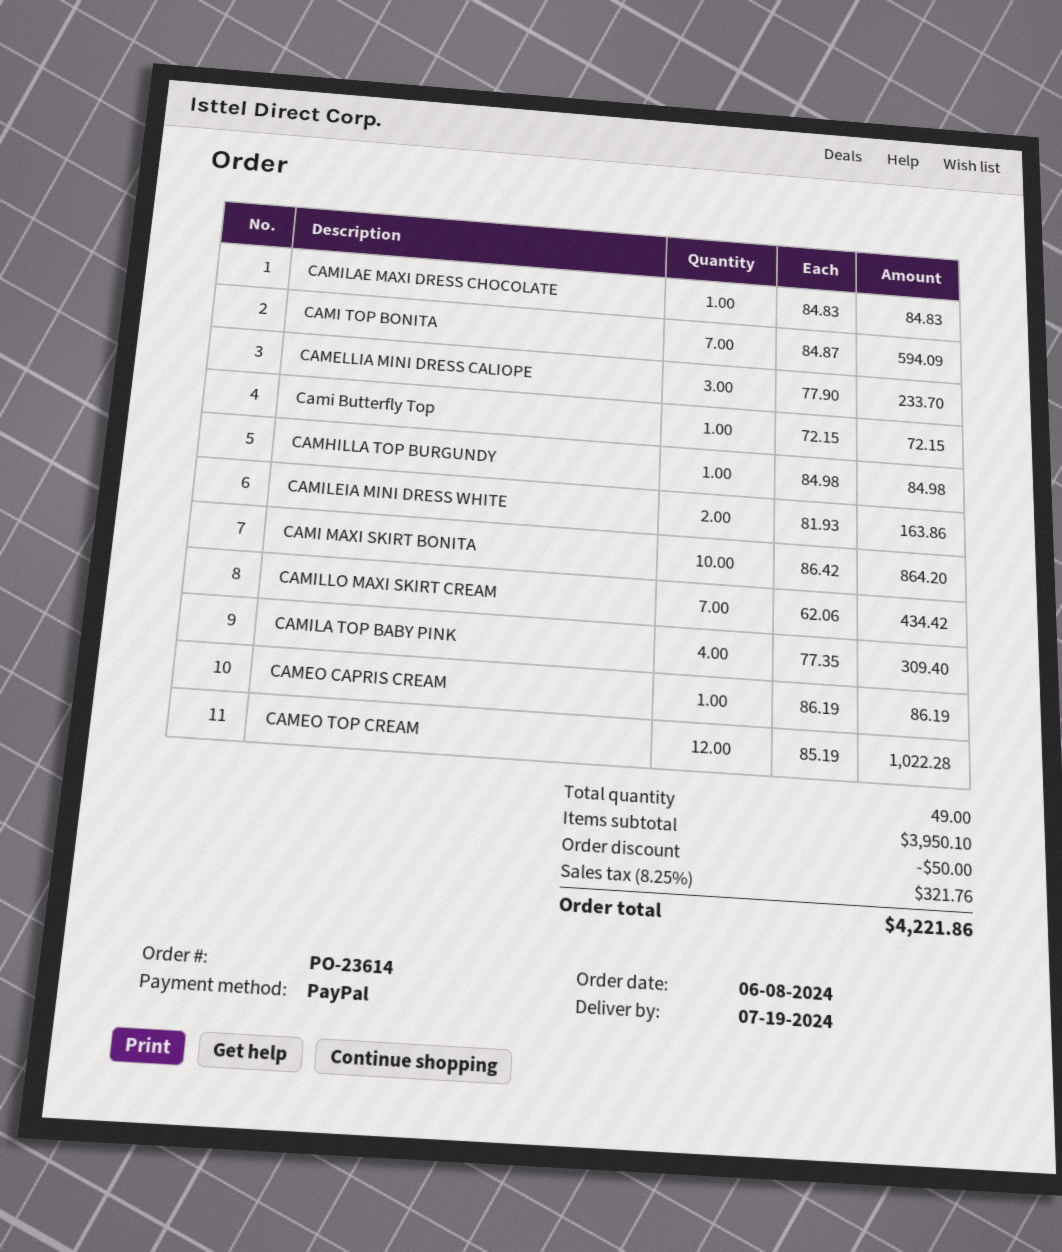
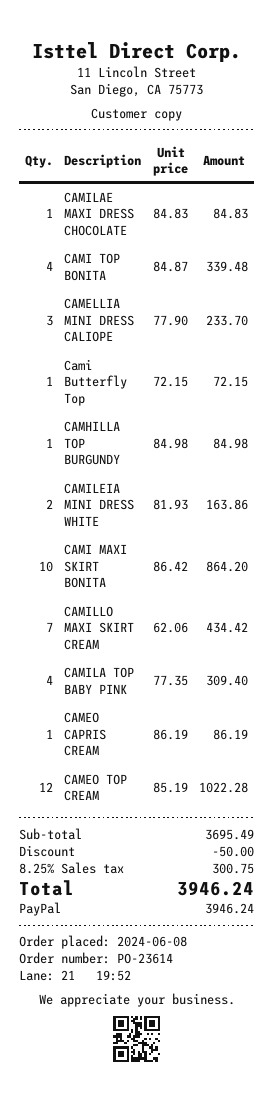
CAMI TOP BONITA: 7 x 84.87 = 594.09 -> 4 x 84.87 = 339.48
subtotal: 3950.10 -> 3695.49
tax: 8.25% = 321.76 -> 8.25% = 300.75
total: 4221.86 -> 3946.24

